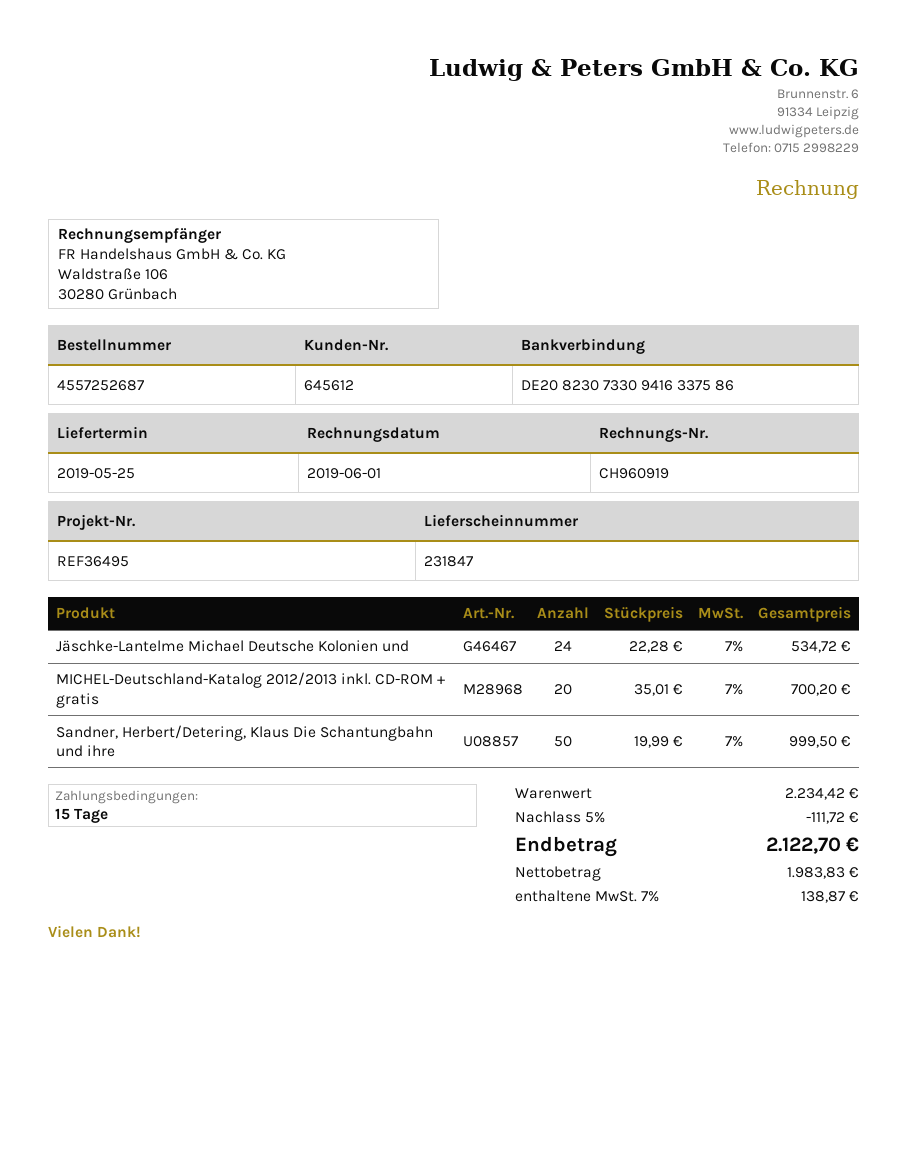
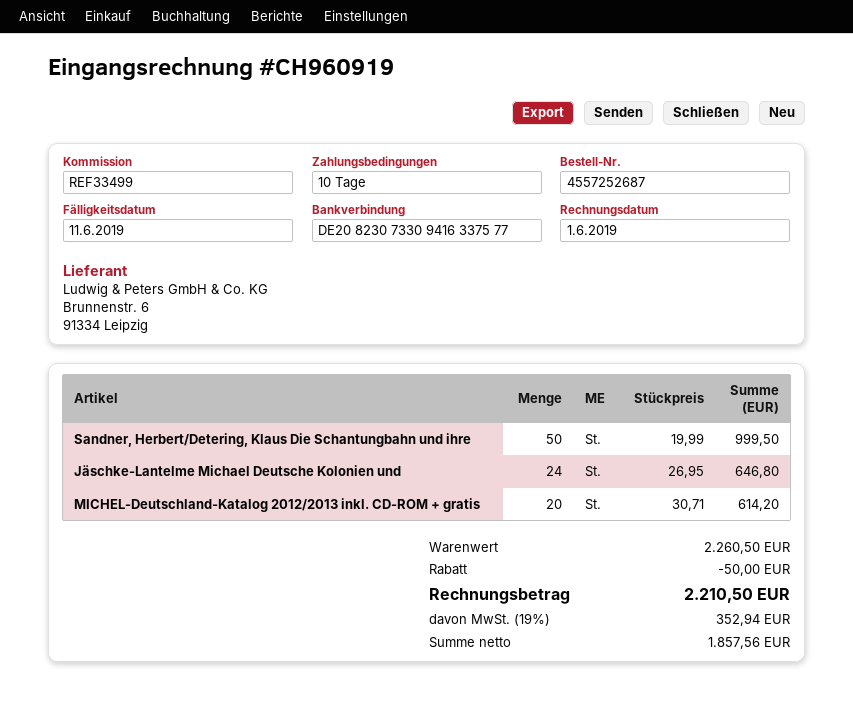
payment terms: 15 days -> 10 days
reference: REF36495 -> REF33499
bank account: DE20823073309416337586 -> DE20823073309416337577
Jäschke-Lantelme Michael Deutsche Kolonien und: 24 x 22.28 = 534.72 -> 24 x 26.95 = 646.80
MICHEL-Deutschland-Katalog 2012/2013 inkl. CD-ROM + gratis: 20 x 35.01 = 700.20 -> 20 x 30.71 = 614.20
subtotal: 2234.42 -> 2260.50
discount: 111.72 -> 50.00
net: 1983.83 -> 1857.56
tax: 7% = 138.87 -> 19% = 352.94
total: 2122.70 -> 2210.50

